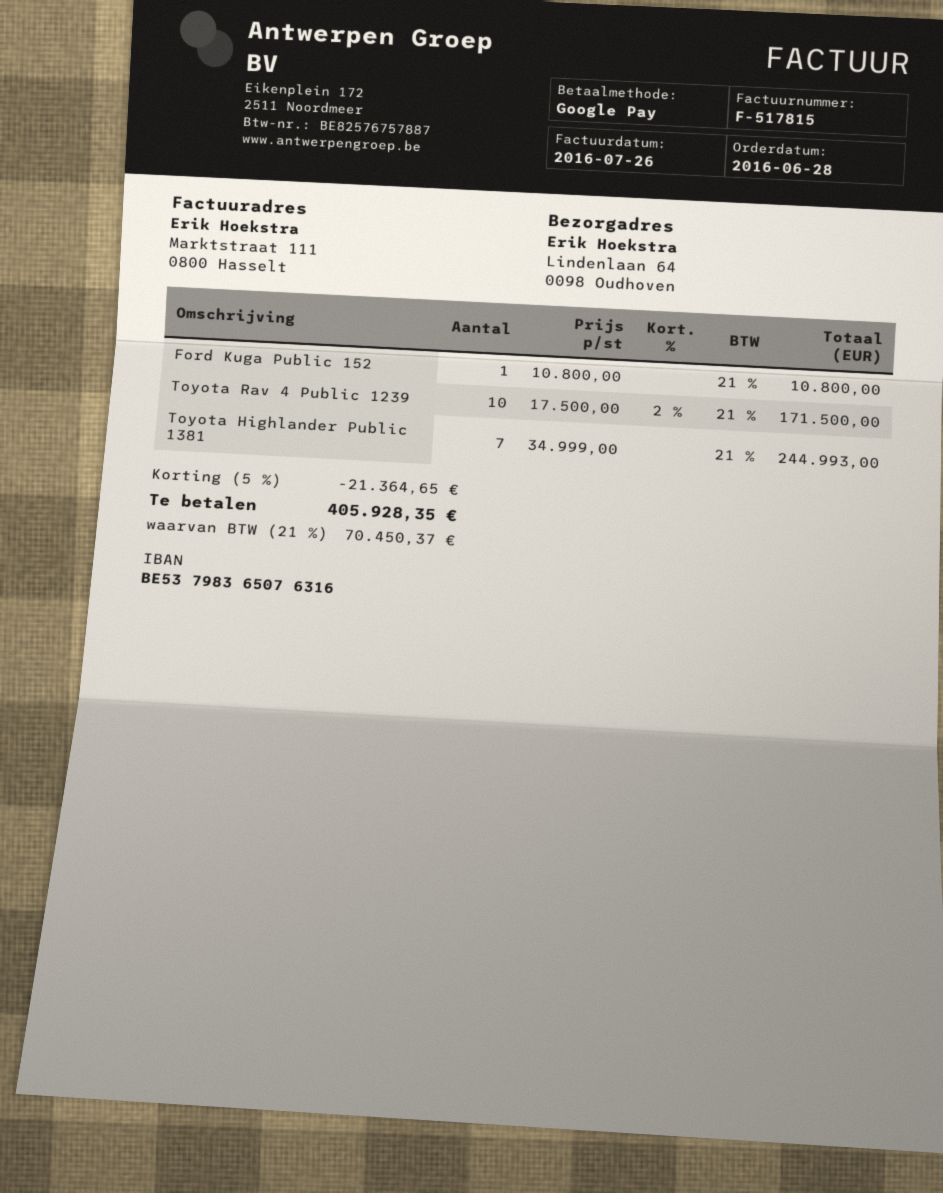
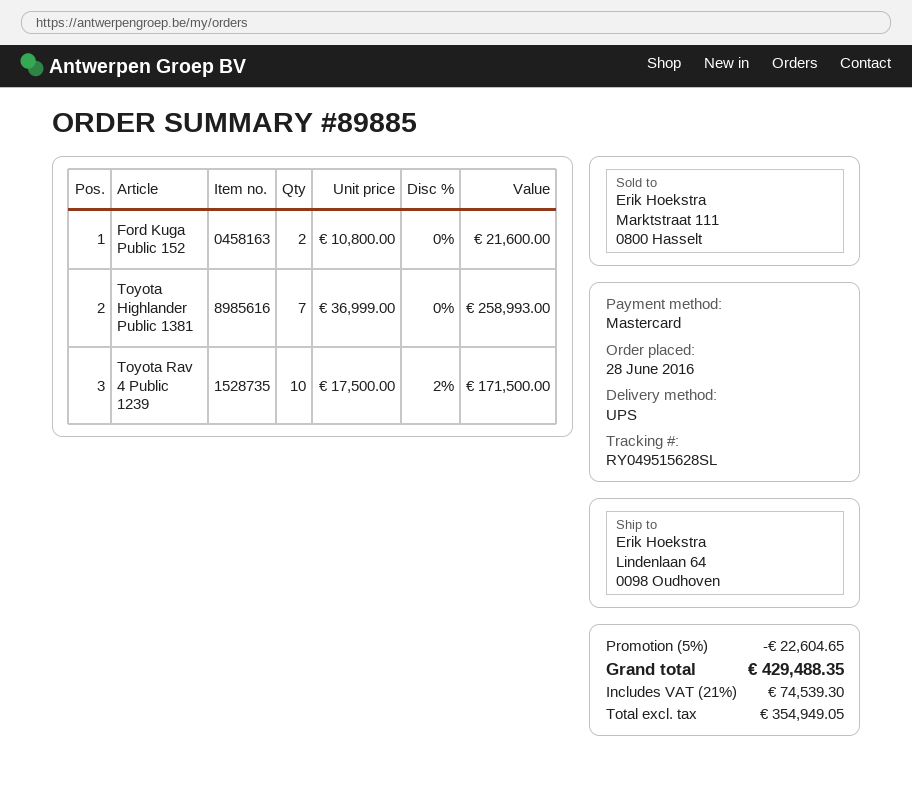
payment method: Google Pay -> Mastercard
Ford Kuga Public 152: 1 x 10800.00 = 10800.00 -> 2 x 10800.00 = 21600.00
Toyota Highlander Public 1381: 7 x 34999.00 = 244993.00 -> 7 x 36999.00 = 258993.00
discount: 5% = 21364.65 -> 5% = 22604.65
tax: 21% = 70450.37 -> 21% = 74539.30
total: 405928.35 -> 429488.35

